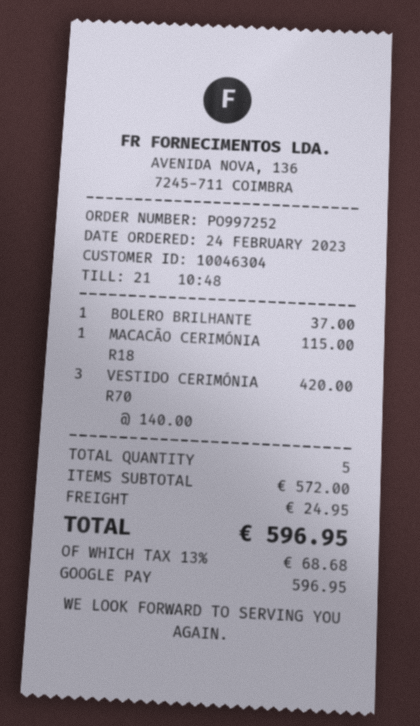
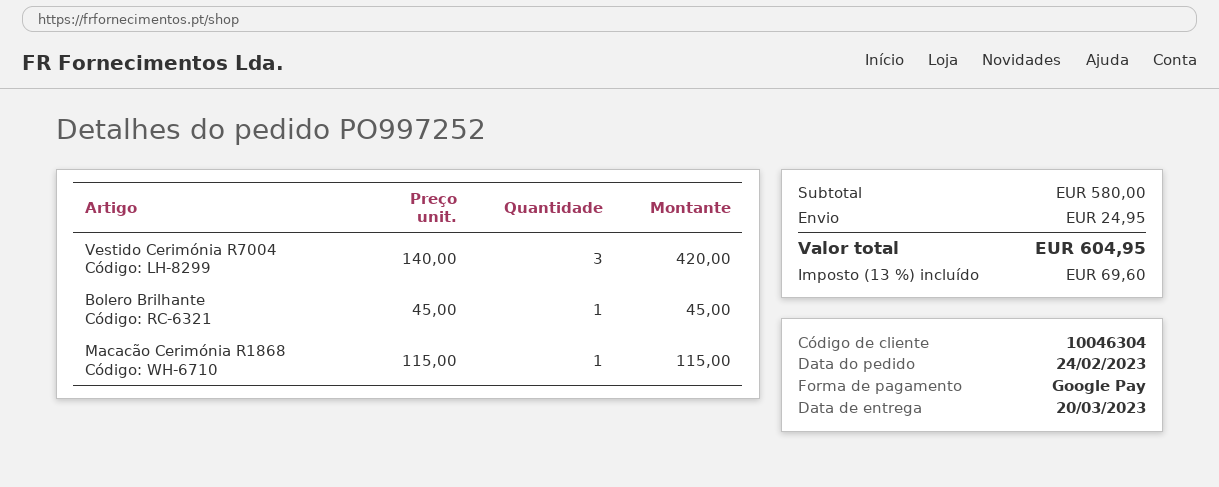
BOLERO BRILHANTE: 1 x 37.00 = 37.00 -> 1 x 45.00 = 45.00
subtotal: 572.00 -> 580.00
tax: 13% = 68.68 -> 13% = 69.60
total: 596.95 -> 604.95

